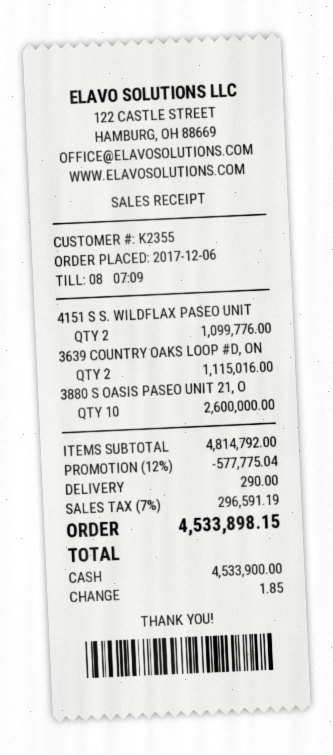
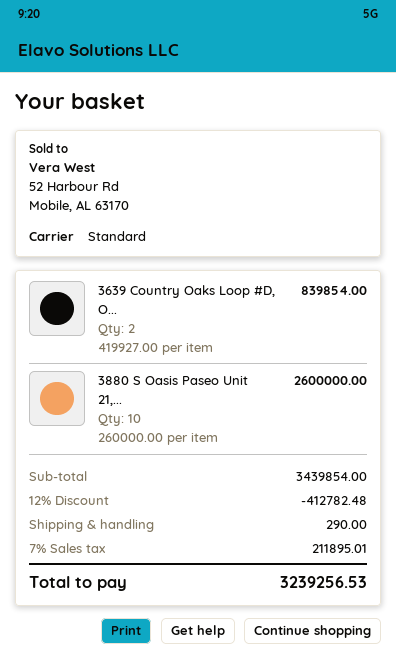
4151 S S. WILDFLAX PASEO UNIT: 2 for 1099776.00 -> none
3639 COUNTRY OAKS LOOP #D, ON: 2 for 1115016.00 -> 2 for 839854.00
subtotal: 4814792.00 -> 3439854.00
discount: 12% = 577775.04 -> 12% = 412782.48
tax: 7% = 296591.19 -> 7% = 211895.01
total: 4533898.15 -> 3239256.53

